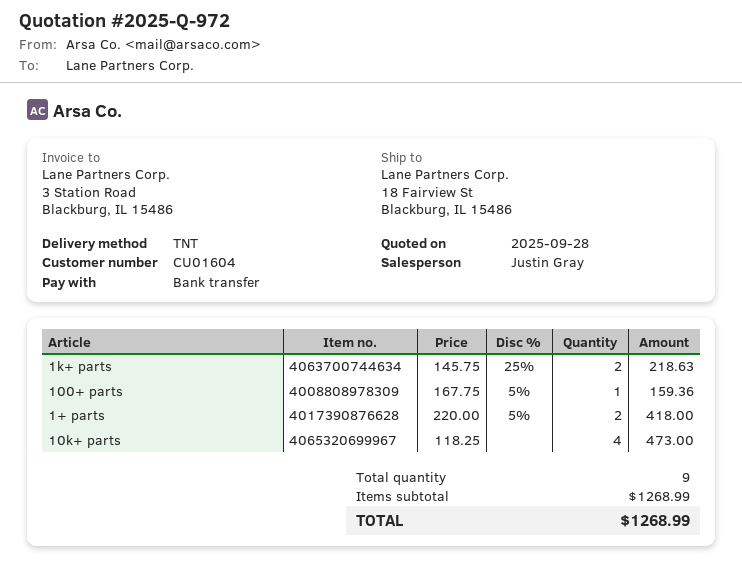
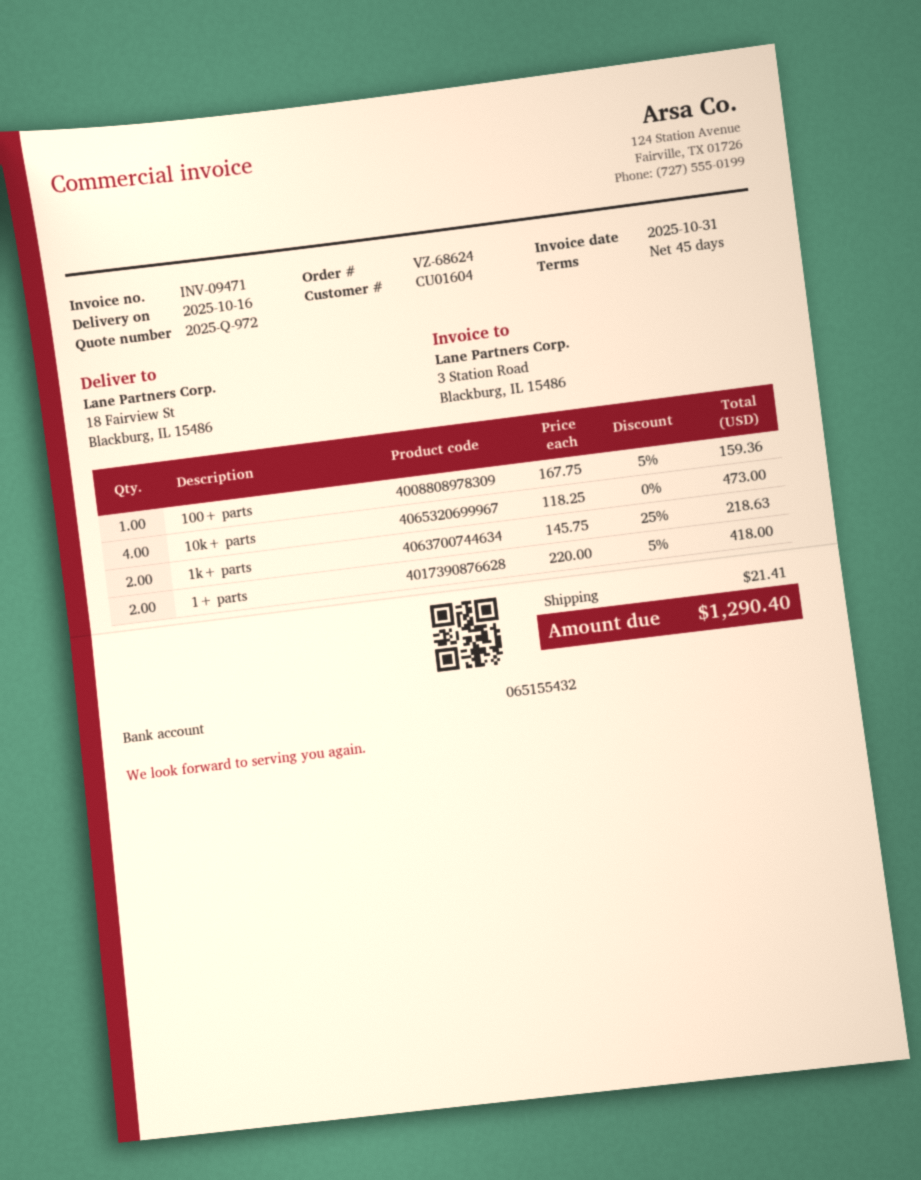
shipping: none -> 21.41
total: 1268.99 -> 1290.40

